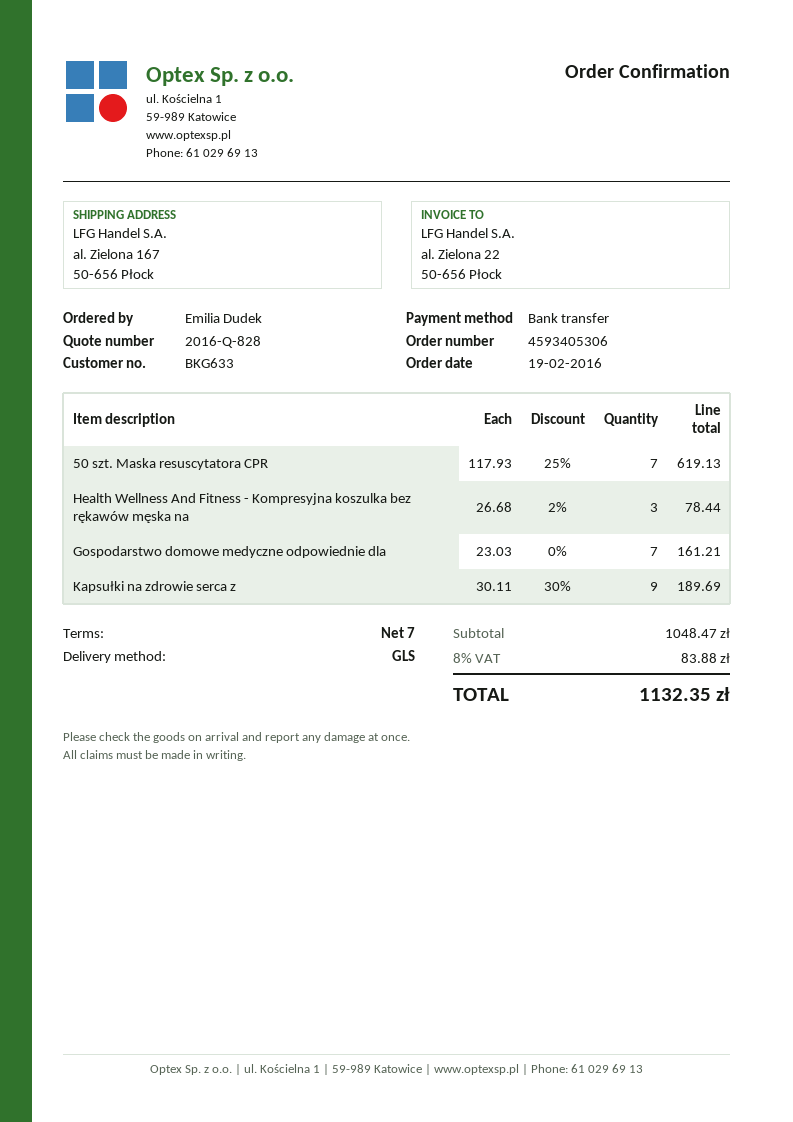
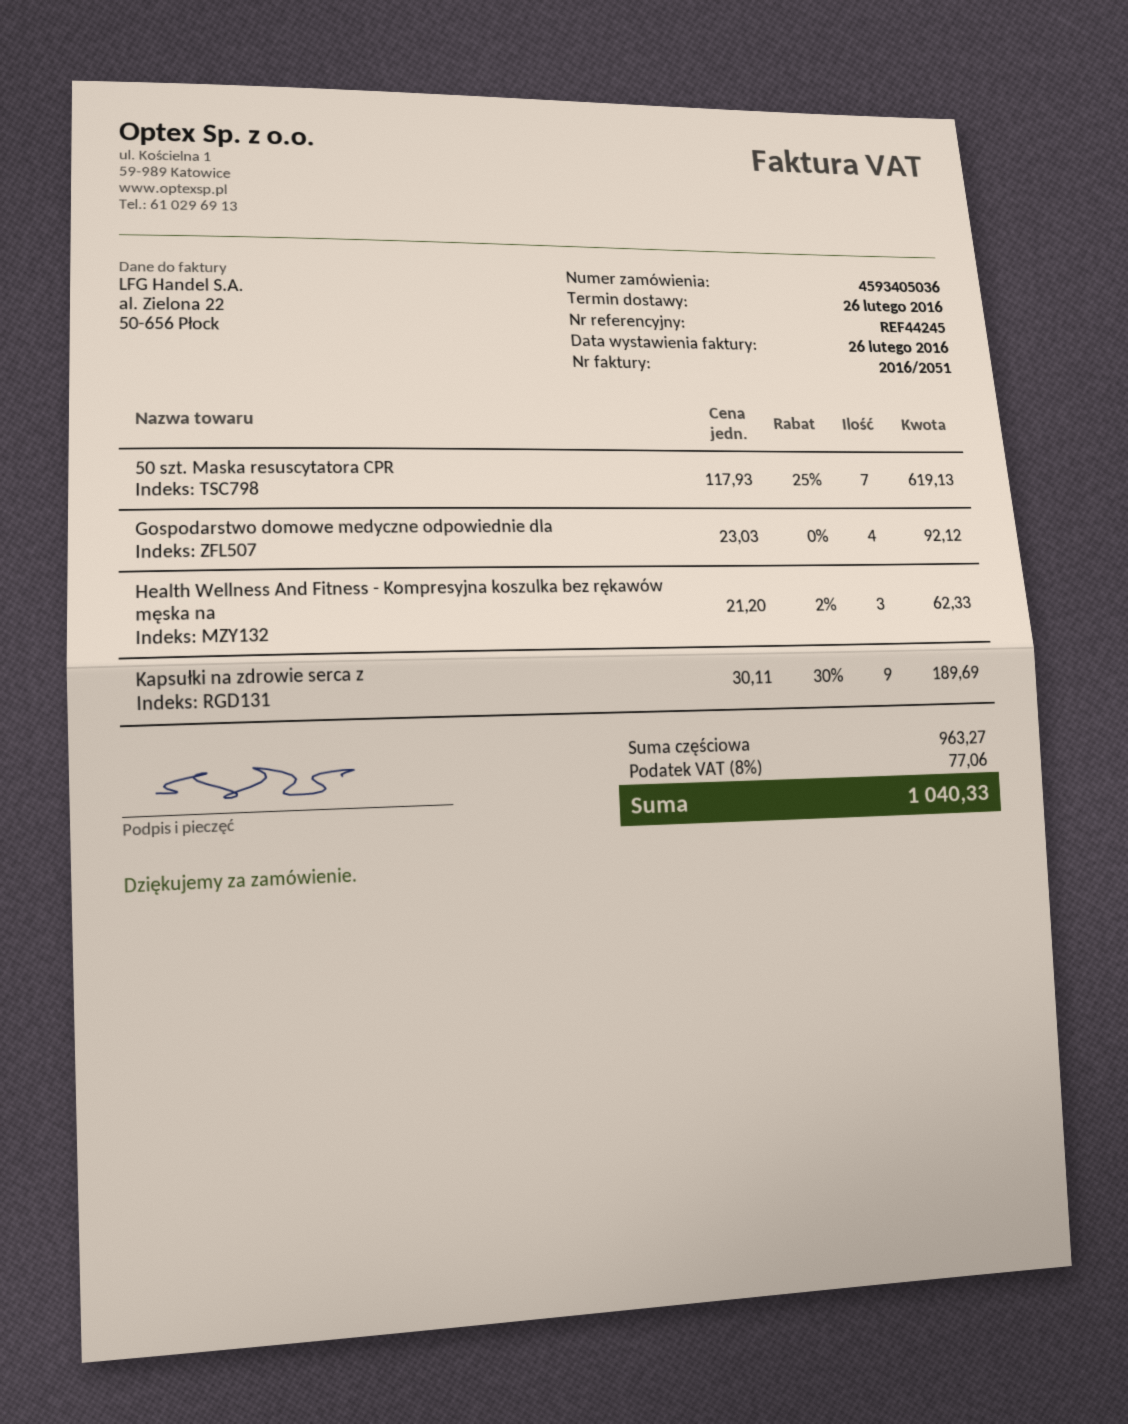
order number: 4593405306 -> 4593405036
Health Wellness And Fitness - Kompresyjna koszulka bez rękawów męska na: 3 x 26.68 - 2% = 78.44 -> 3 x 21.20 - 2% = 62.33
Gospodarstwo domowe medyczne odpowiednie dla: 7 x 23.03 = 161.21 -> 4 x 23.03 = 92.12
subtotal: 1048.47 -> 963.27
tax: 8% = 83.88 -> 8% = 77.06
total: 1132.35 -> 1040.33

